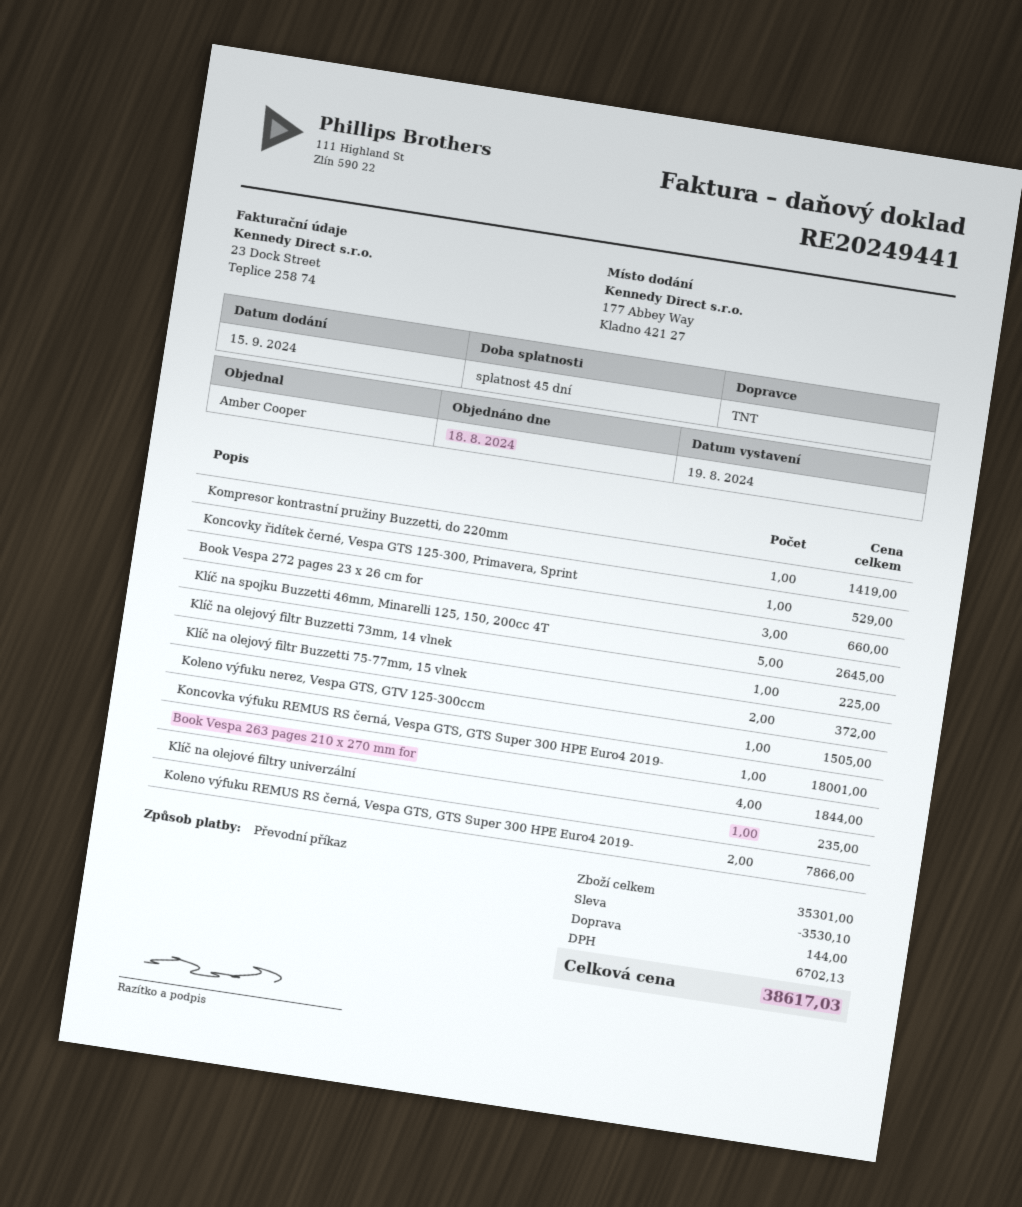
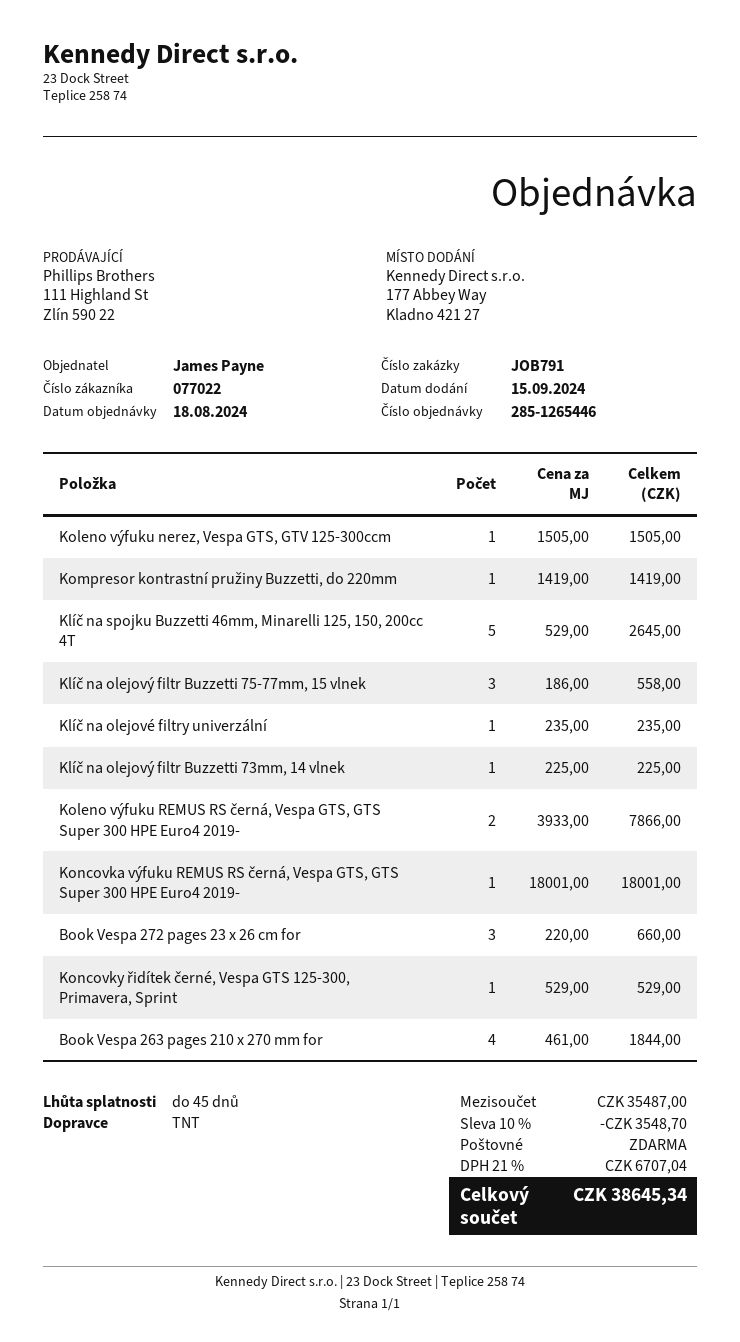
ordered by: Amber Cooper -> James Payne
Klíč na olejový filtr Buzzetti 75-77mm, 15 vlnek: 2 for 372.00 -> 3 for 558.00
subtotal: 35301.00 -> 35487.00
discount: 3530.10 -> 3548.70
shipping: 144.00 -> 0.00
tax: 6702.13 -> 6707.04
total: 38617.03 -> 38645.34

